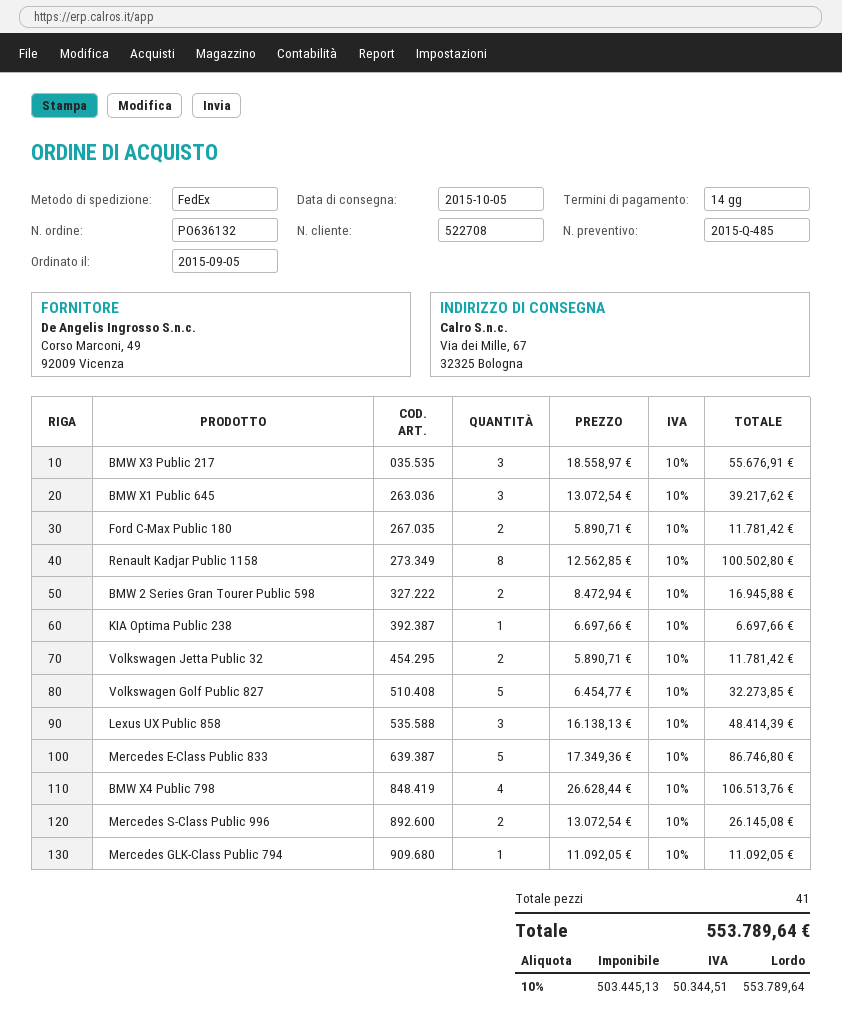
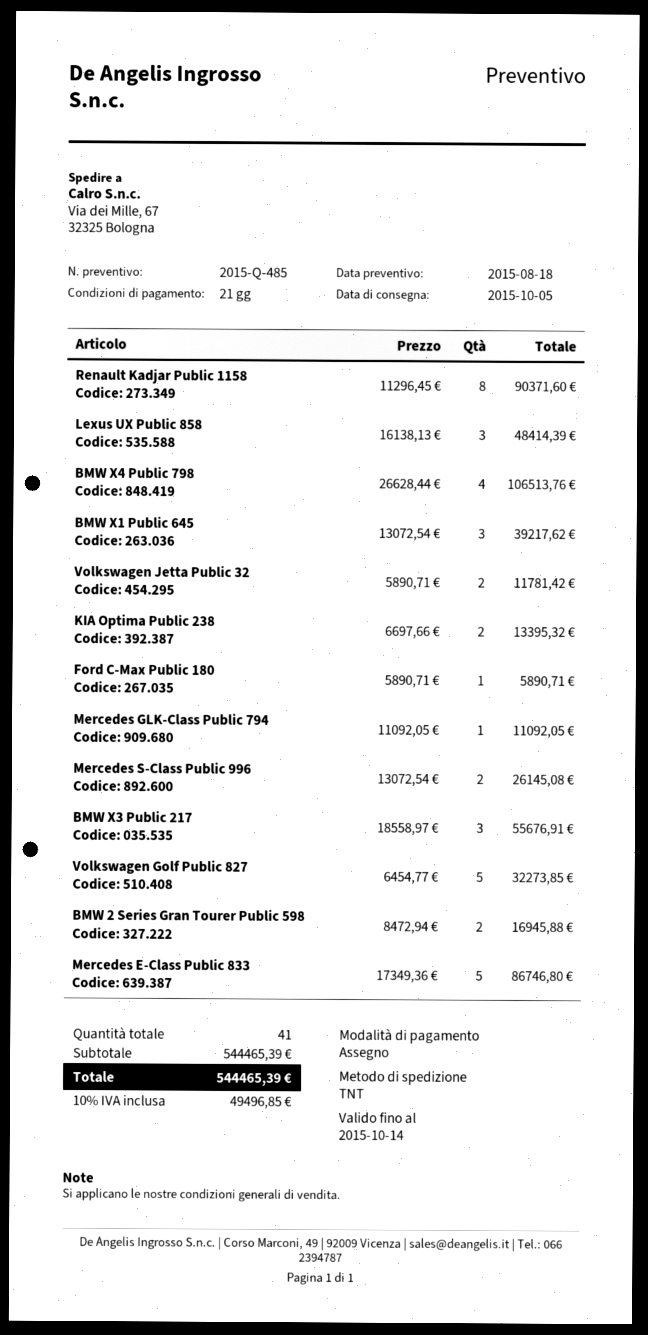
payment terms: 14 days -> 21 days
shipping method: FedEx -> TNT
Ford C-Max Public 180: 2 x 5890.71 = 11781.42 -> 1 x 5890.71 = 5890.71
Renault Kadjar Public 1158: 8 x 12562.85 = 100502.80 -> 8 x 11296.45 = 90371.60
KIA Optima Public 238: 1 x 6697.66 = 6697.66 -> 2 x 6697.66 = 13395.32
tax: 10% = 50344.51 -> 10% = 49496.85
total: 553789.64 -> 544465.39

